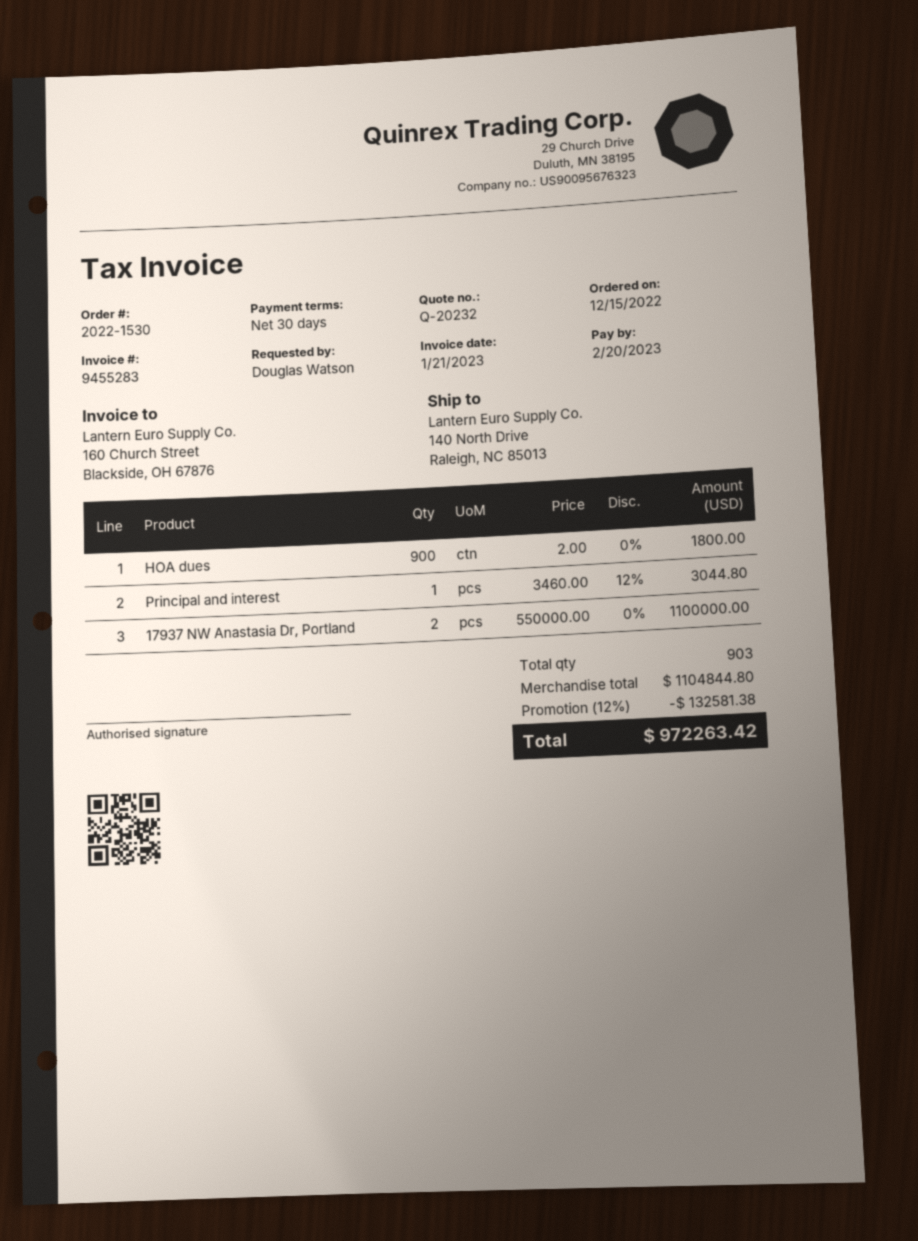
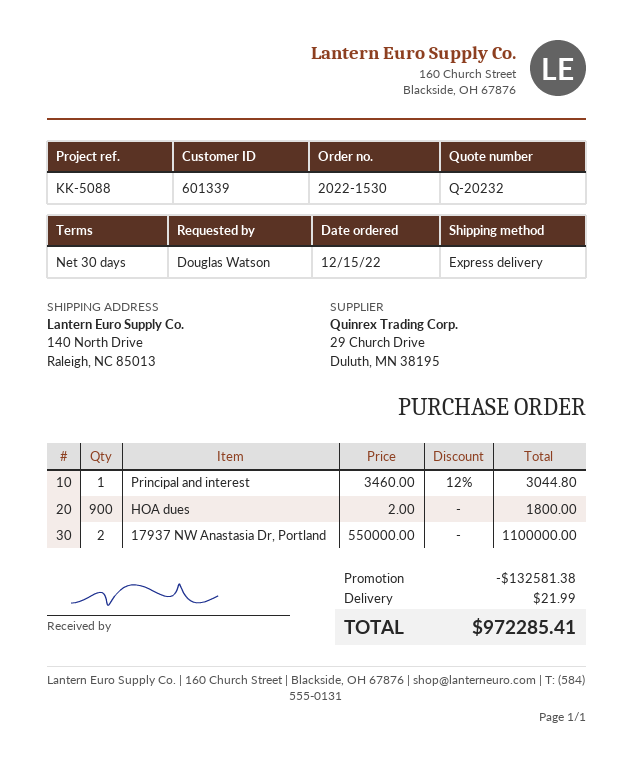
shipping: none -> 21.99
total: 972263.42 -> 972285.41

